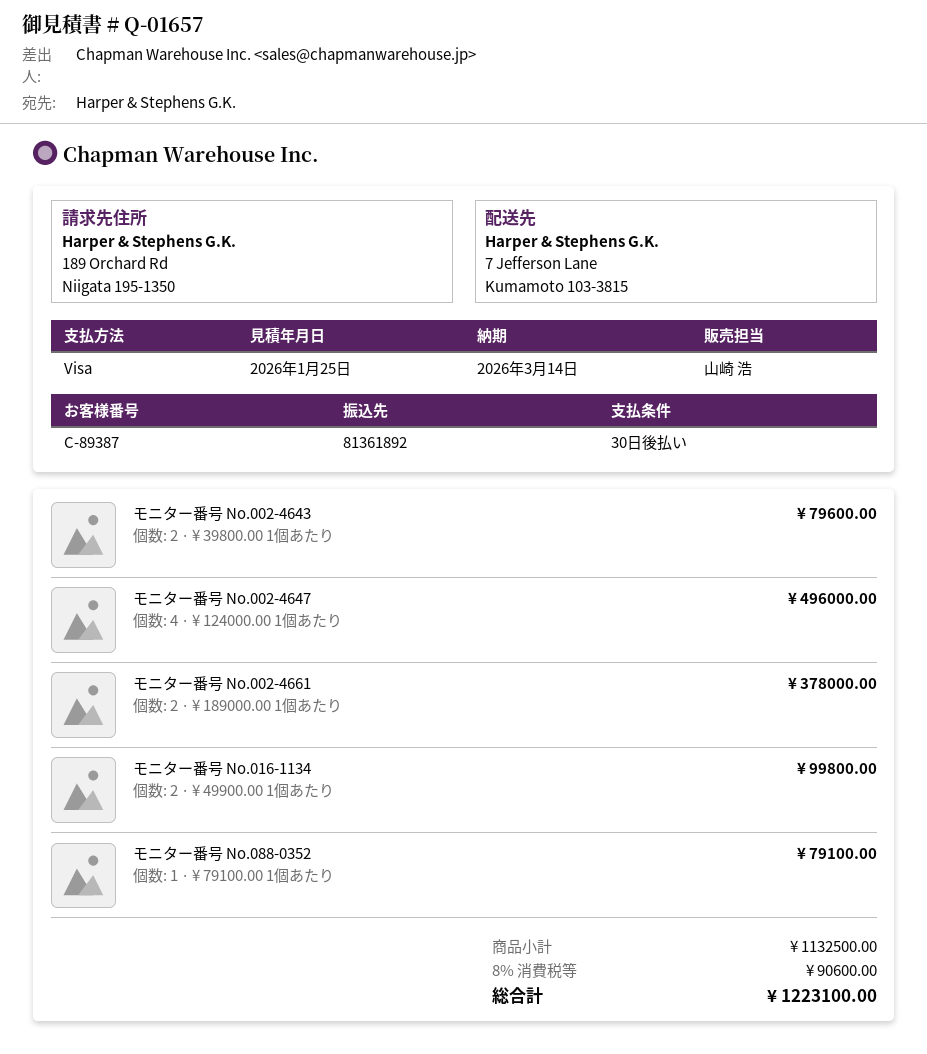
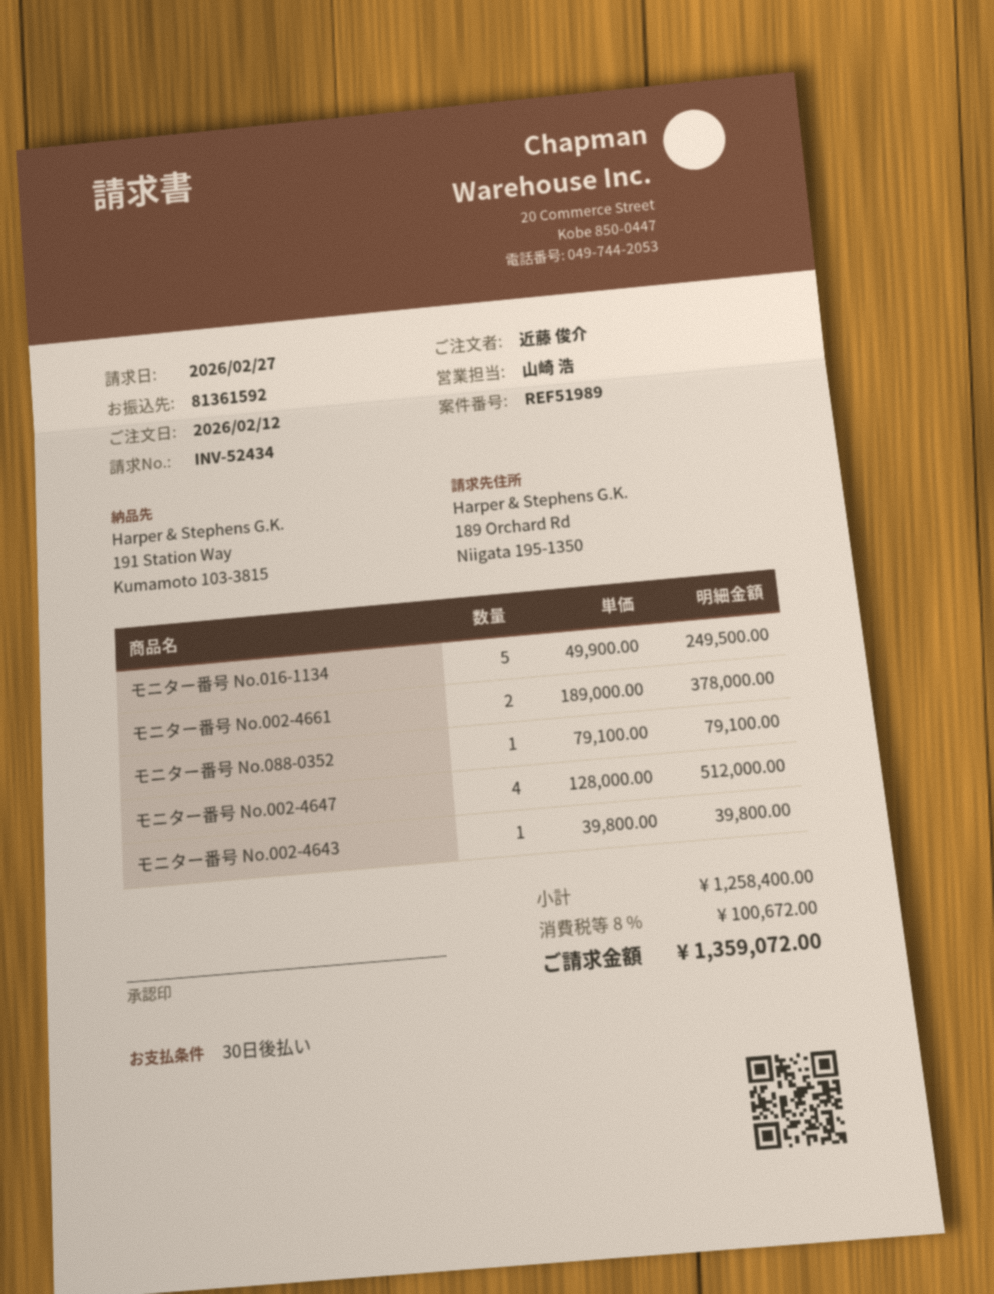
bank account: 81361892 -> 81361592
ship to: 7 Jefferson Lane, Kumamoto 103-3815 -> 191 Station Way, Kumamoto 103-3815
モニター番号 No.002-4643: 2 x 39800.00 = 79600.00 -> 1 x 39800.00 = 39800.00
モニター番号 No.002-4647: 4 x 124000.00 = 496000.00 -> 4 x 128000.00 = 512000.00
モニター番号 No.016-1134: 2 x 49900.00 = 99800.00 -> 5 x 49900.00 = 249500.00
subtotal: 1132500.00 -> 1258400.00
tax: 8% = 90600.00 -> 8% = 100672.00
total: 1223100.00 -> 1359072.00

